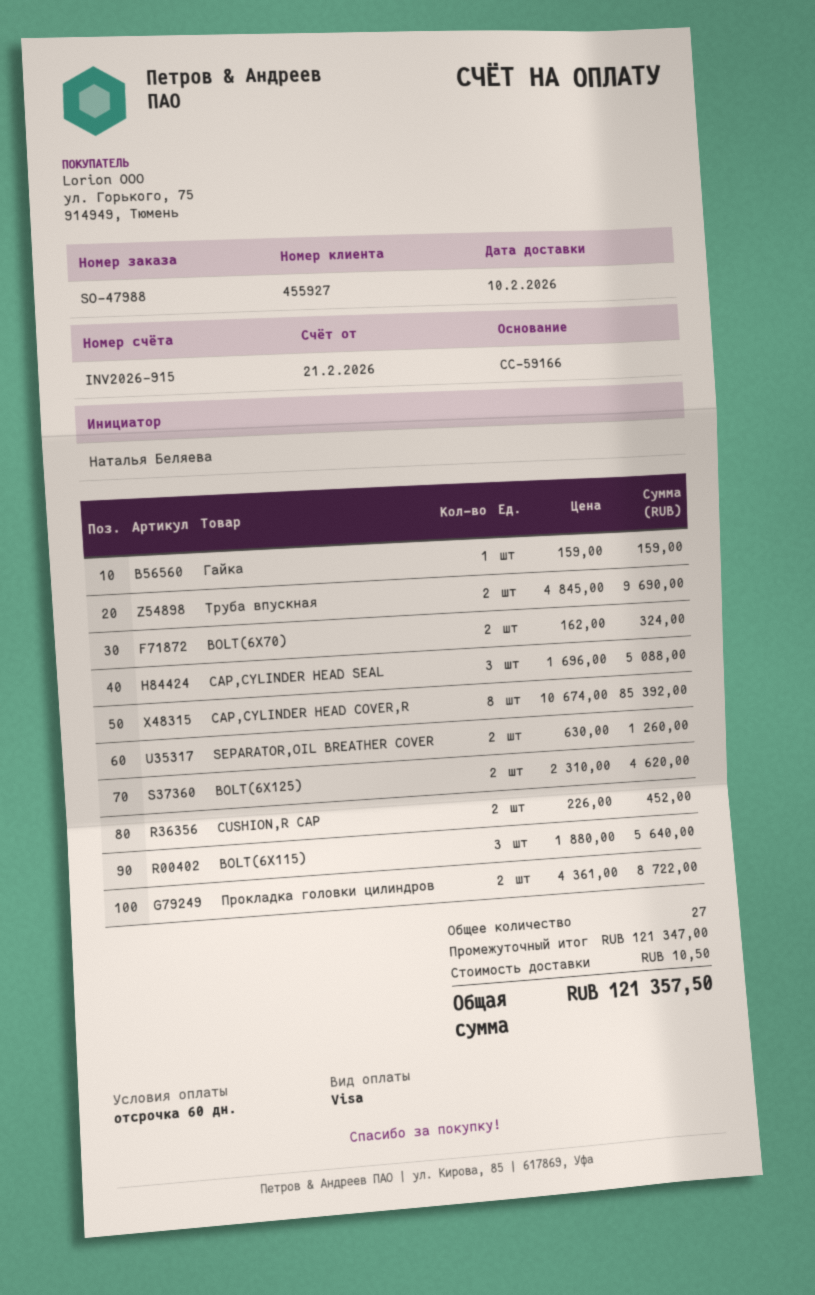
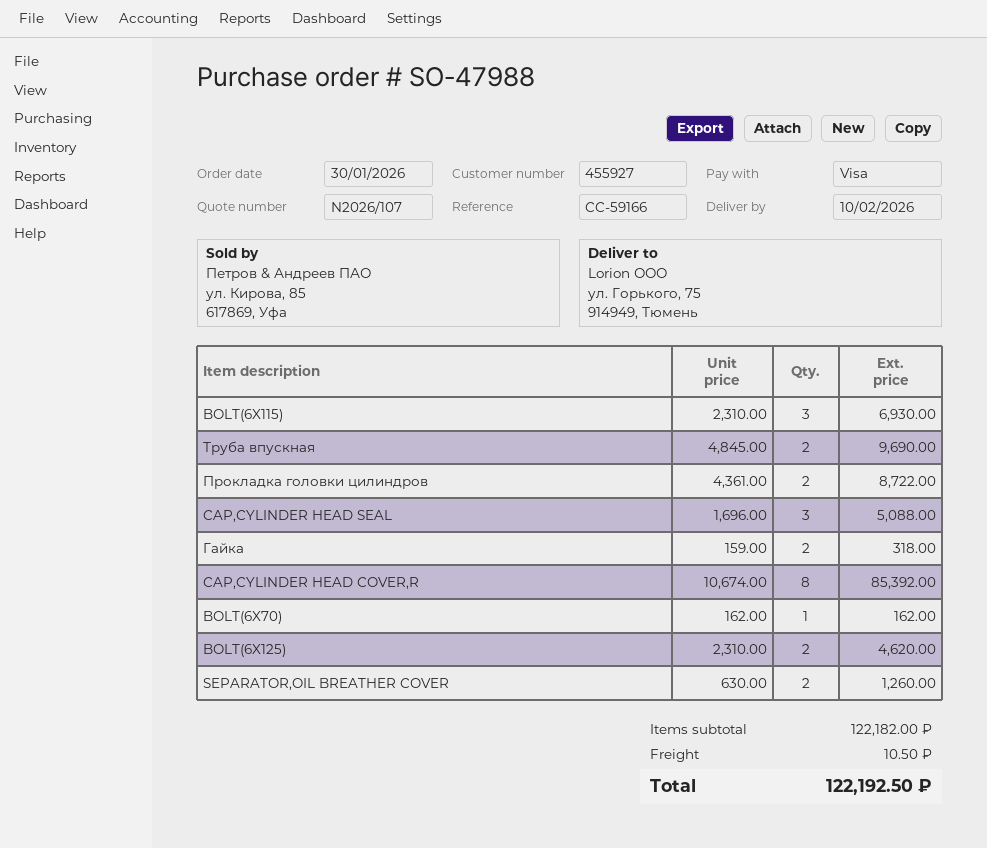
Гайка: 1 x 159.00 = 159.00 -> 2 x 159.00 = 318.00
BOLT(6X70): 2 x 162.00 = 324.00 -> 1 x 162.00 = 162.00
CUSHION,R CAP: 2 x 226.00 = 452.00 -> none
BOLT(6X115): 3 x 1880.00 = 5640.00 -> 3 x 2310.00 = 6930.00
subtotal: 121347.00 -> 122182.00
total: 121357.50 -> 122192.50

